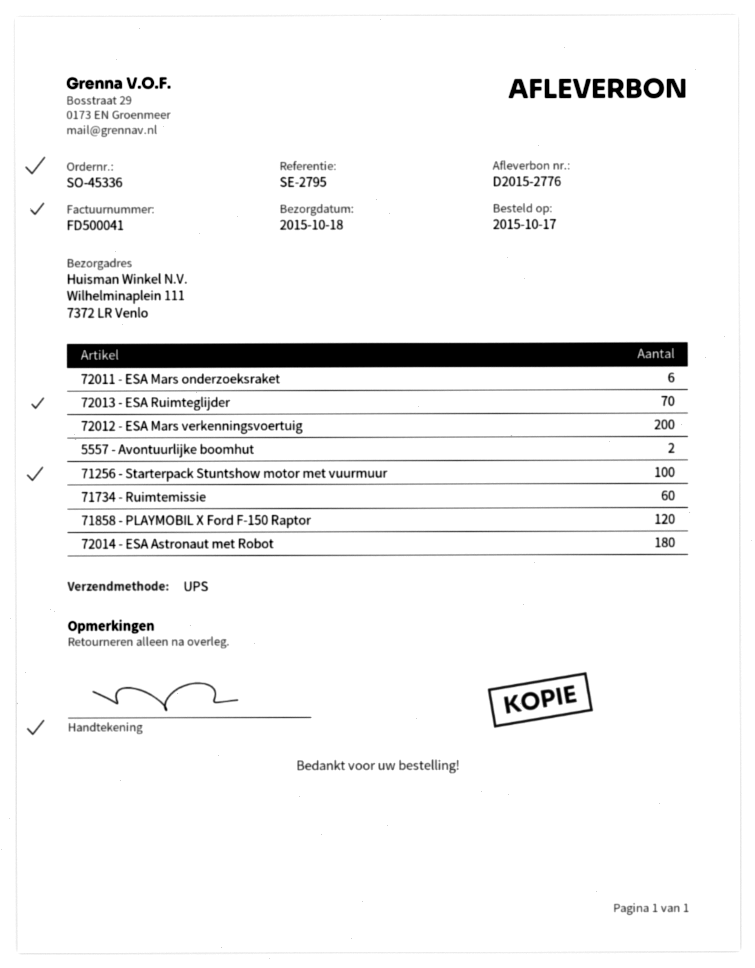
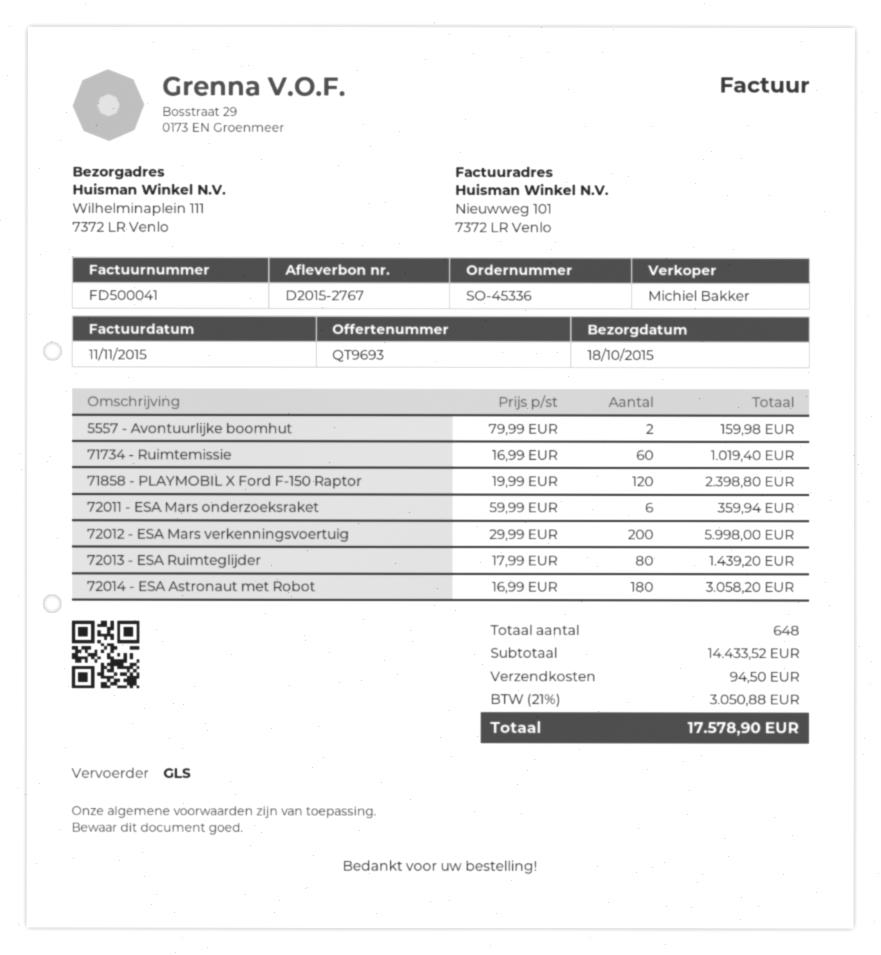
delivery note number: D2015-2776 -> D2015-2767
shipping method: UPS -> GLS
72013 - ESA Ruimteglijder: 70 -> 80
71256 - Starterpack Stuntshow motor met vuurmuur: 100 -> none

